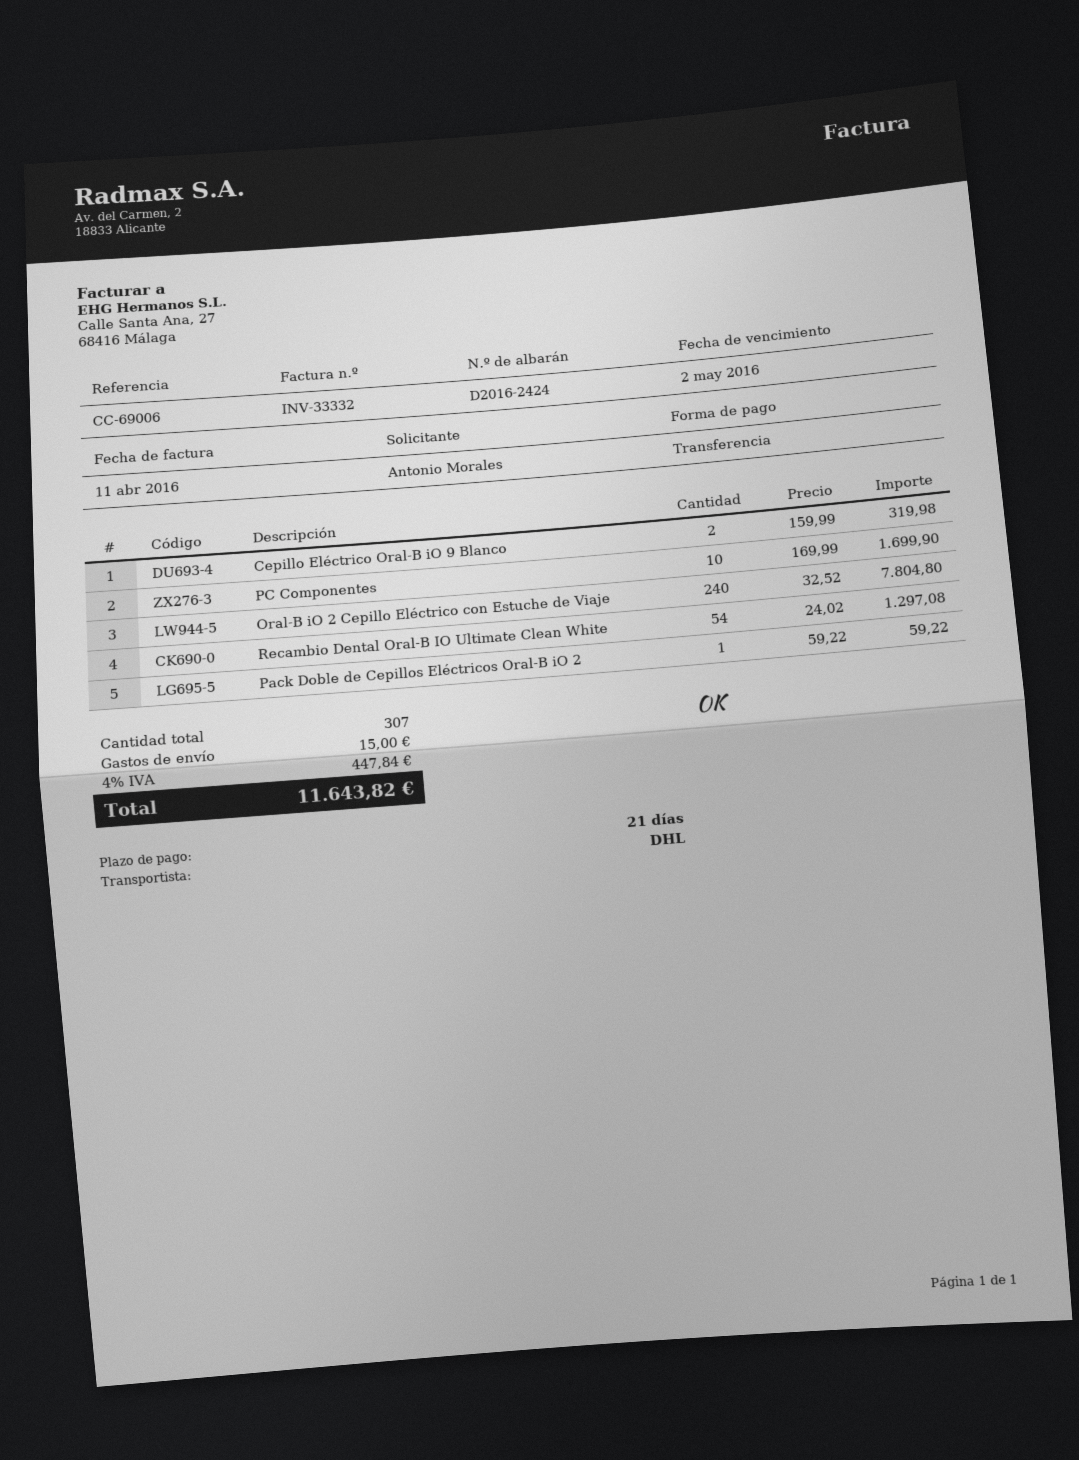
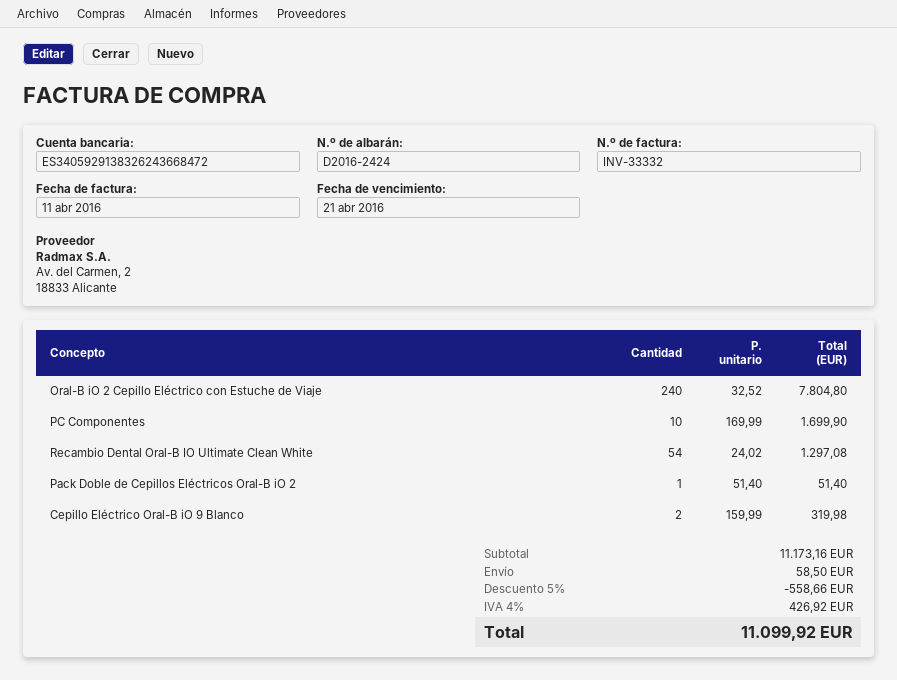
due date: 2016-05-02 -> 2016-04-21
Pack Doble de Cepillos Eléctricos Oral-B iO 2: 1 x 59.22 = 59.22 -> 1 x 51.40 = 51.40
discount: none -> 5% = 558.66
shipping: 15.00 -> 58.50
tax: 4% = 447.84 -> 4% = 426.92
total: 11643.82 -> 11099.92

